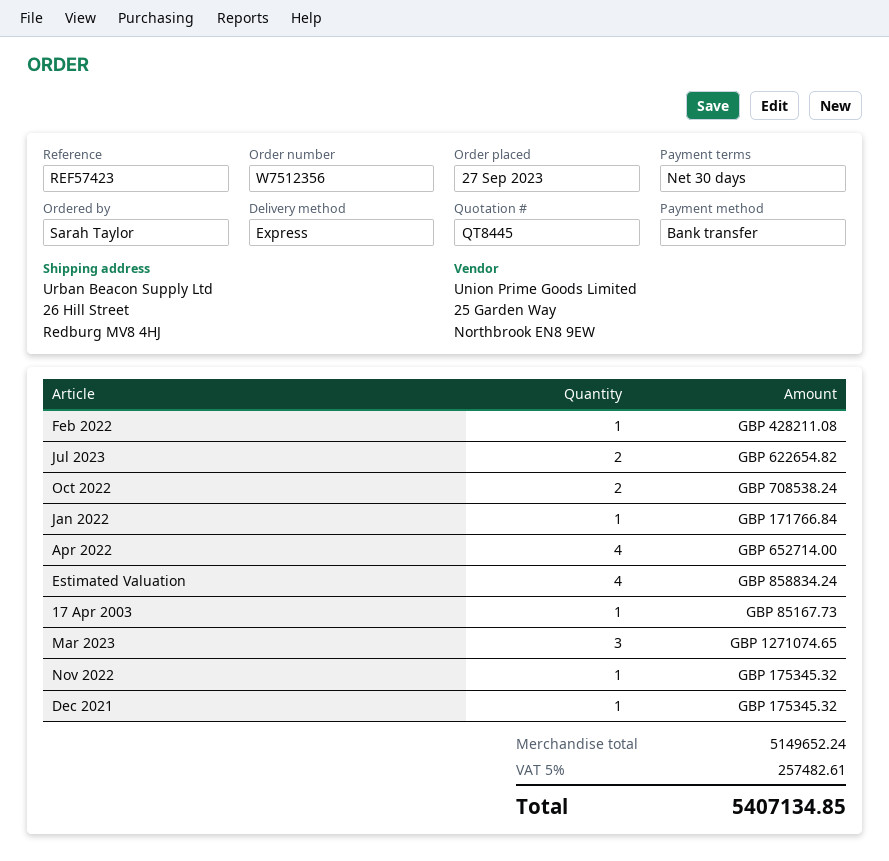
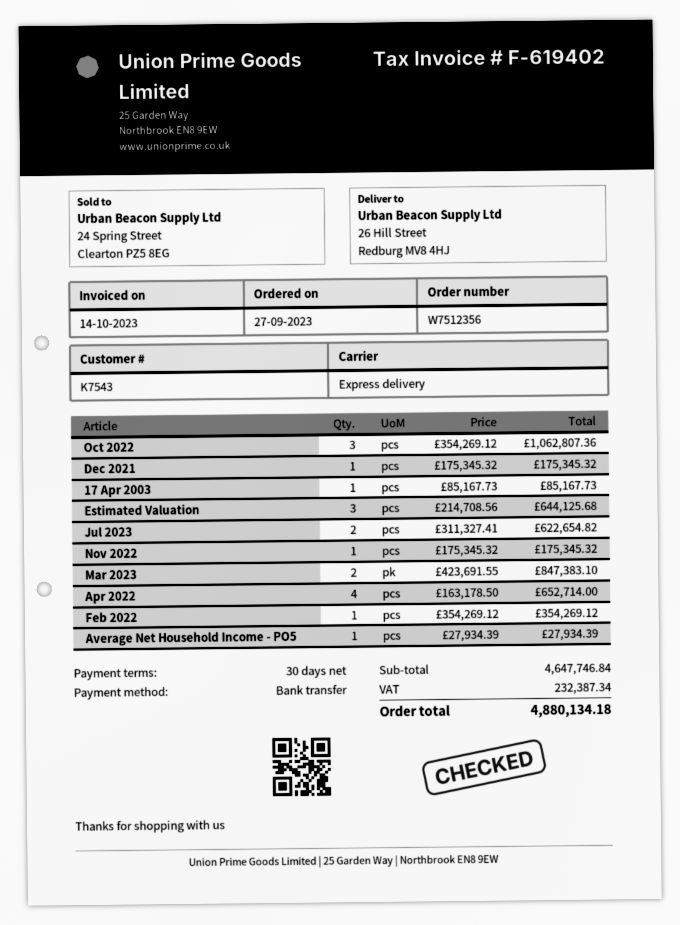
Feb 2022: 1 for 428211.08 -> 1 for 354269.12
Oct 2022: 2 for 708538.24 -> 3 for 1062807.36
Jan 2022: 1 for 171766.84 -> none
Estimated Valuation: 4 for 858834.24 -> 3 for 644125.68
Mar 2023: 3 for 1271074.65 -> 2 for 847383.10
Average Net Household Income - PO5: none -> 1 for 27934.39
subtotal: 5149652.24 -> 4647746.84
tax: 257482.61 -> 232387.34
total: 5407134.85 -> 4880134.18

